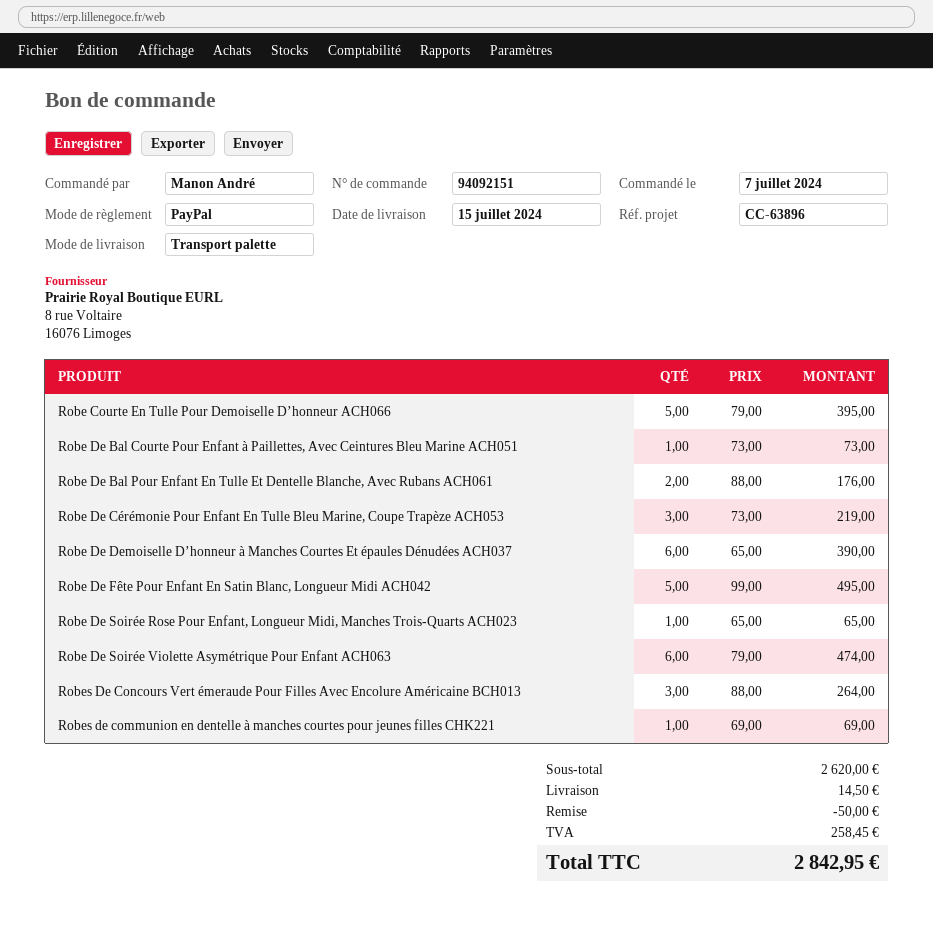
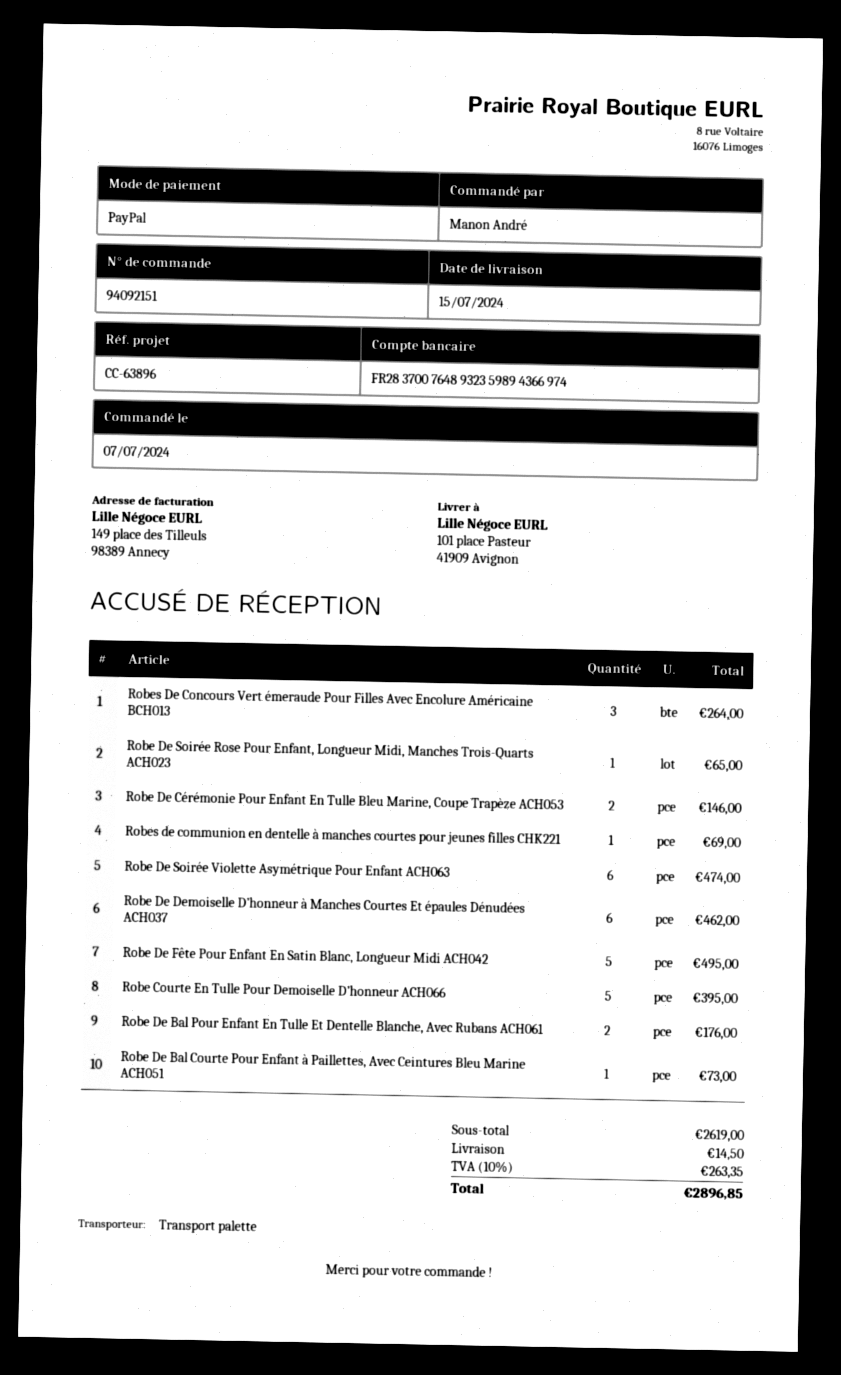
Robe De Cérémonie Pour Enfant En Tulle Bleu Marine, Coupe Trapèze ACH053: 3 for 219.00 -> 2 for 146.00
Robe De Demoiselle D’honneur à Manches Courtes Et épaules Dénudées ACH037: 6 for 390.00 -> 6 for 462.00
subtotal: 2620.00 -> 2619.00
discount: 50.00 -> none
tax: 258.45 -> 263.35
total: 2842.95 -> 2896.85

